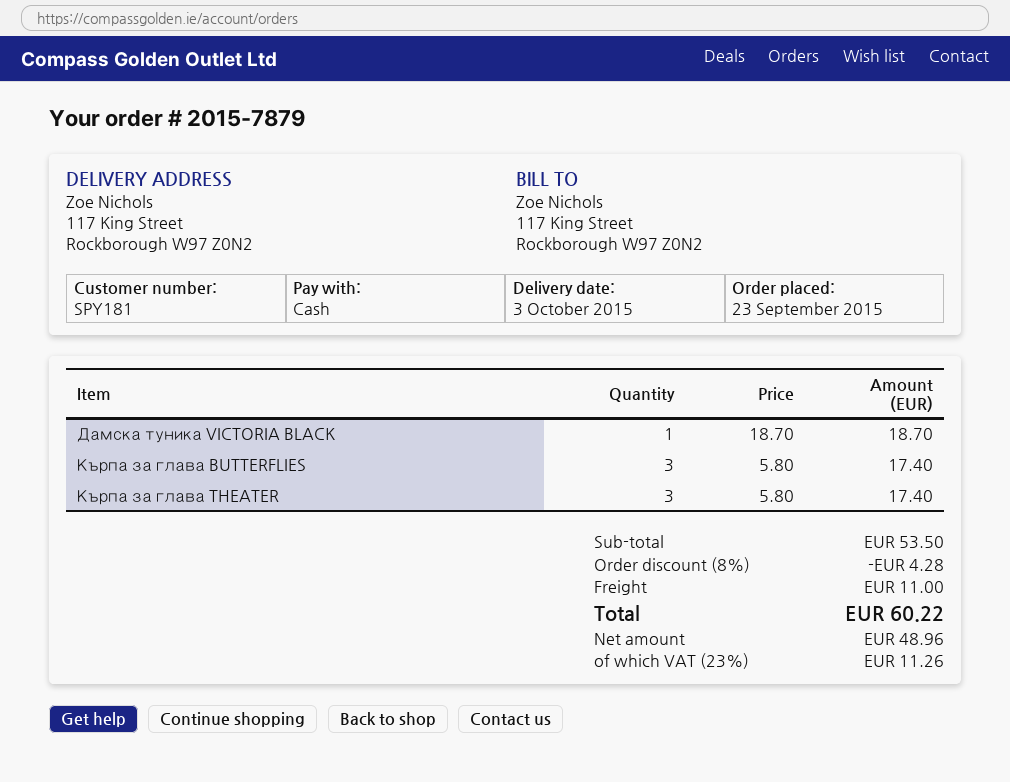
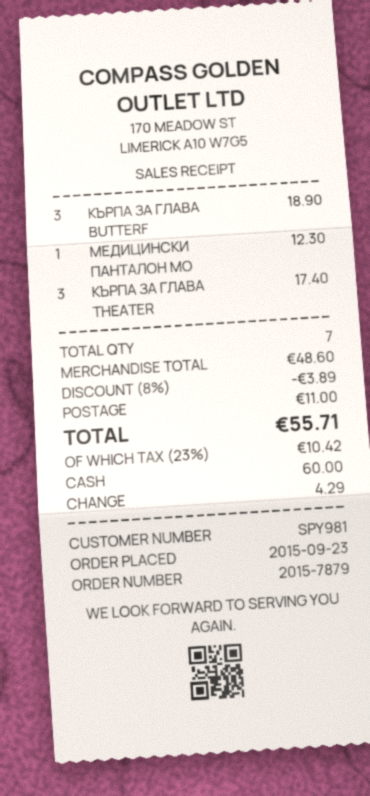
customer number: SPY181 -> SPY981
Дамска туника VICTORIA BLACK: 1 for 18.70 -> none
Кърпа за глава BUTTERFLIES: 3 for 17.40 -> 3 for 18.90
МЕДИЦИНСКИ ПАНТАЛОН MO: none -> 1 for 12.30
subtotal: 53.50 -> 48.60
discount: 8% = 4.28 -> 8% = 3.89
tax: 23% = 11.26 -> 23% = 10.42
total: 60.22 -> 55.71

